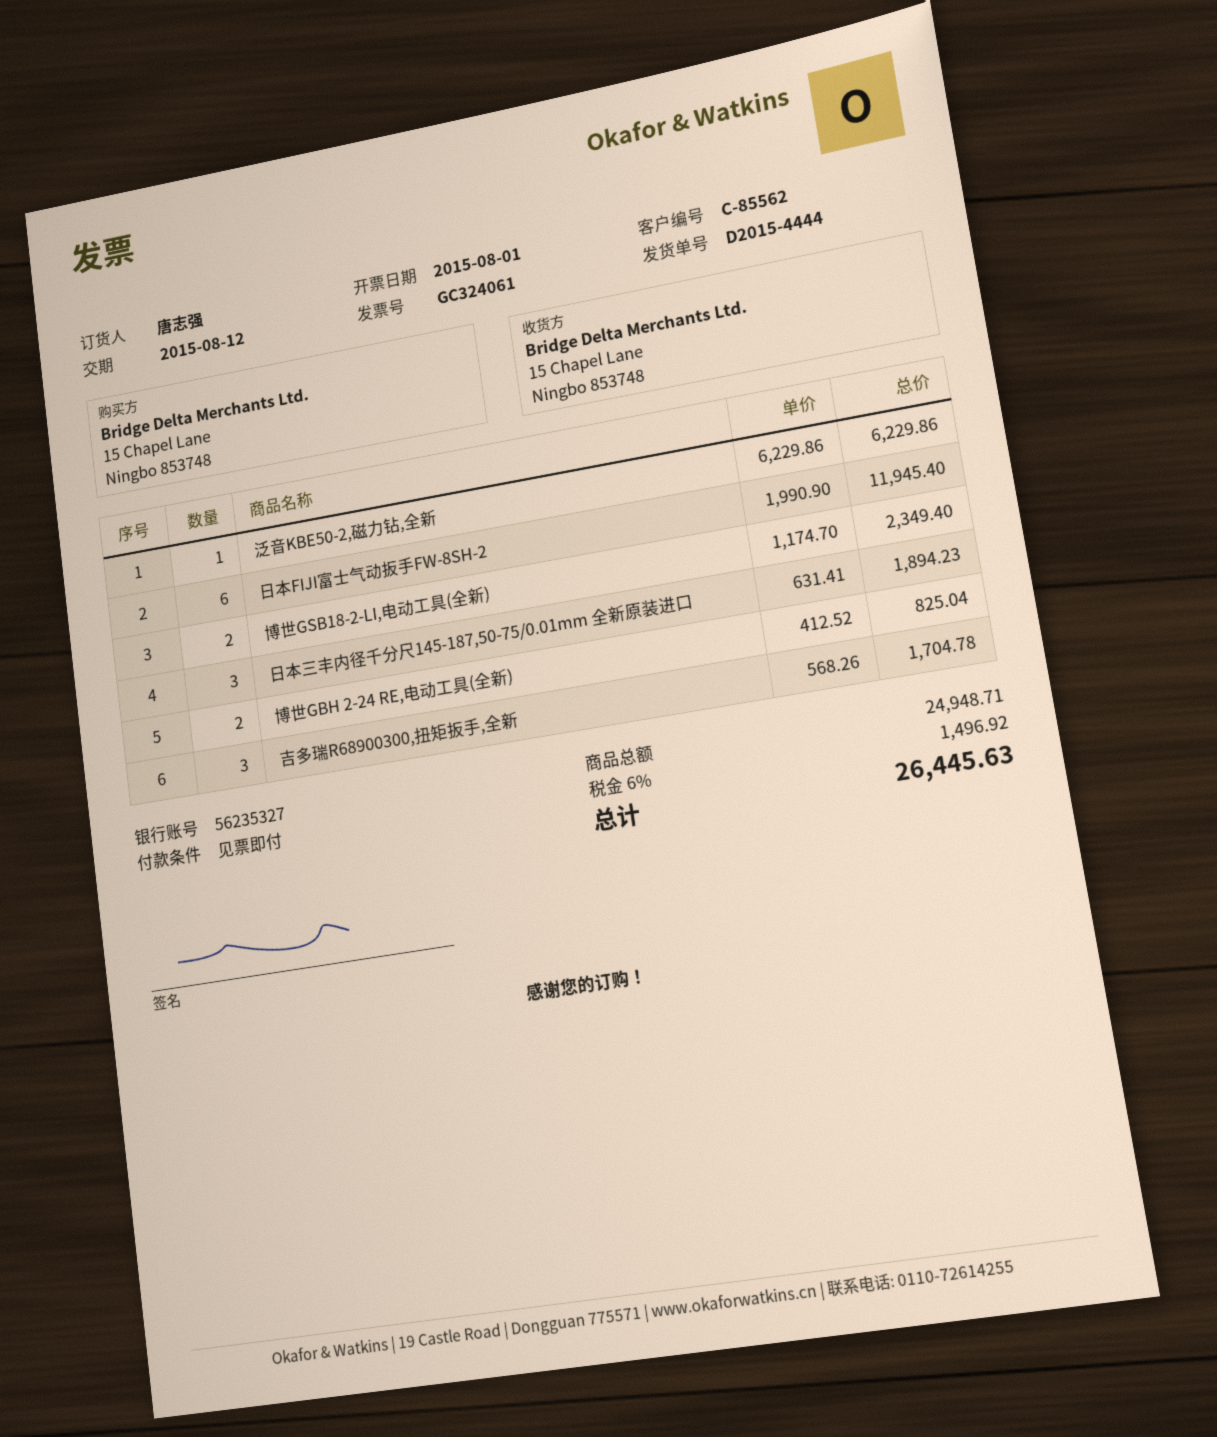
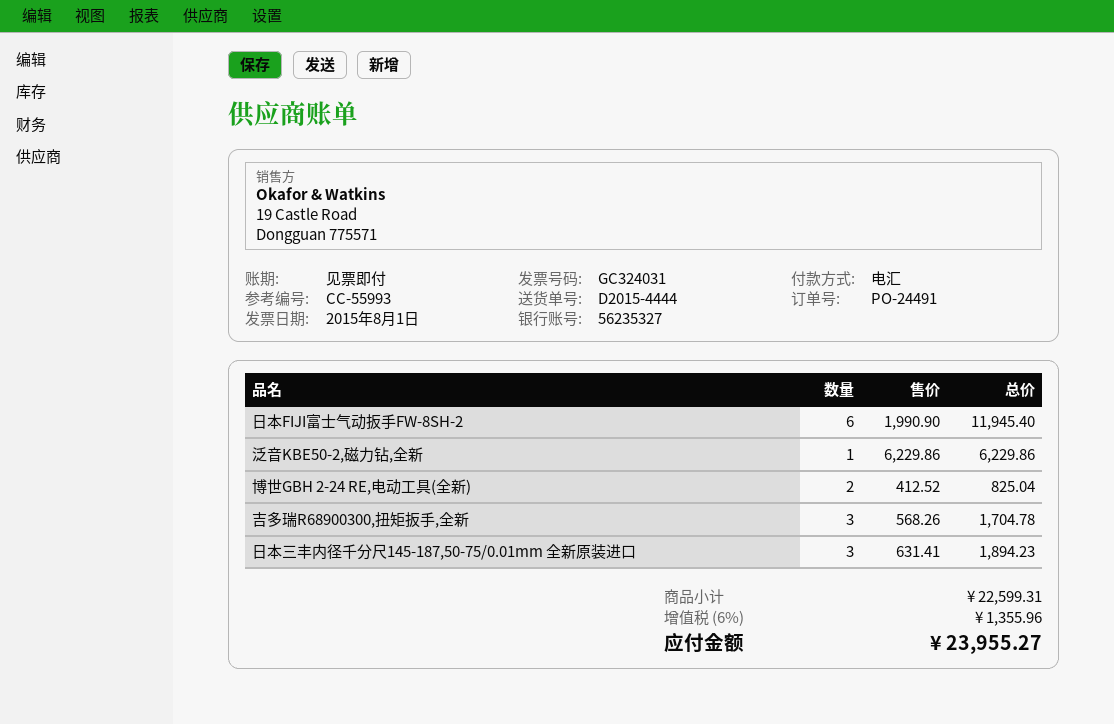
invoice number: GC324061 -> GC324031
博世GSB18-2-LI,电动工具(全新): 2 x 1174.70 = 2349.40 -> none
subtotal: 24948.71 -> 22599.31
tax: 6% = 1496.92 -> 6% = 1355.96
total: 26445.63 -> 23955.27

